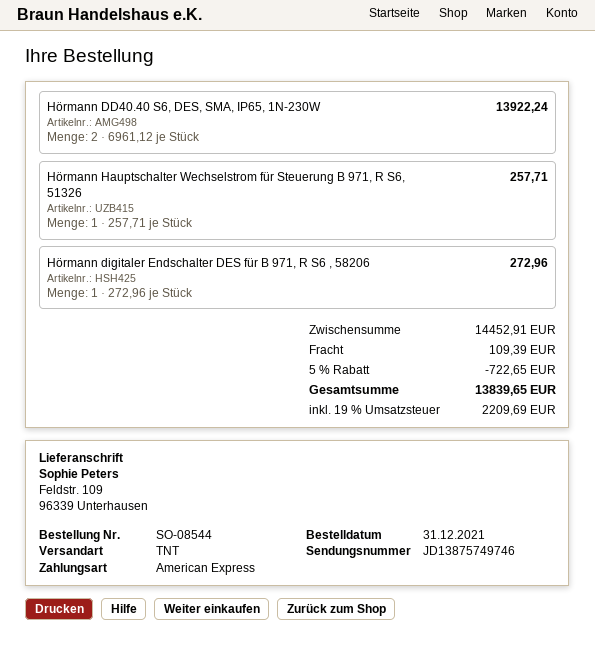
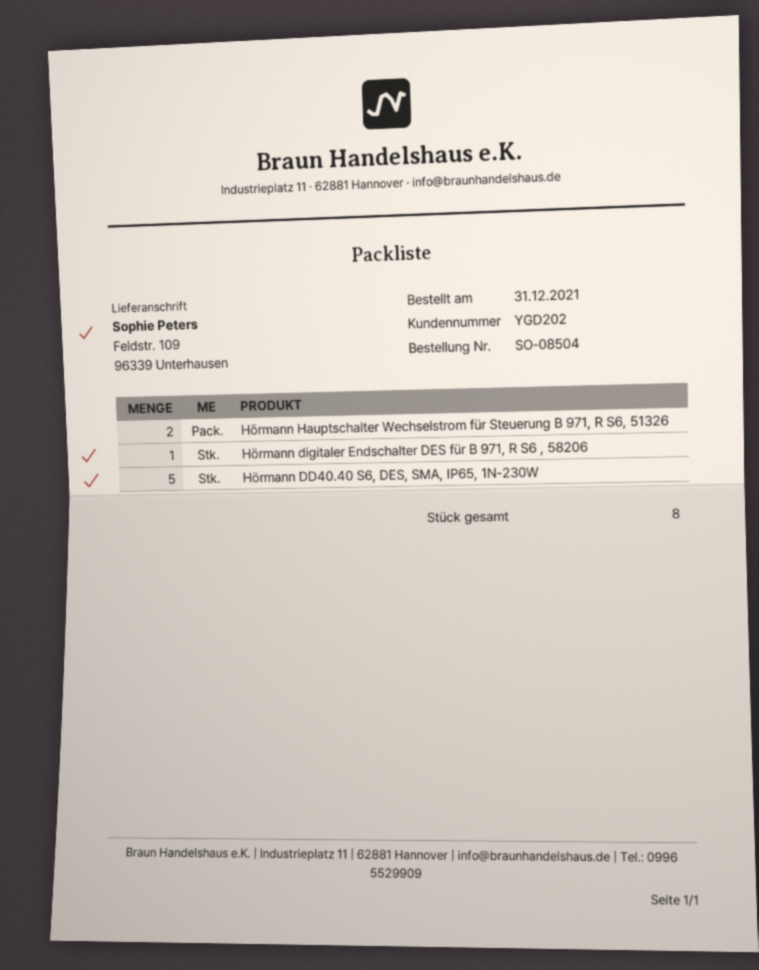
order number: SO-08544 -> SO-08504
Hörmann DD40.40 S6, DES, SMA, IP65, 1N-230W: 2 -> 5
Hörmann Hauptschalter Wechselstrom für Steuerung B 971, R S6, 51326: 1 -> 2

